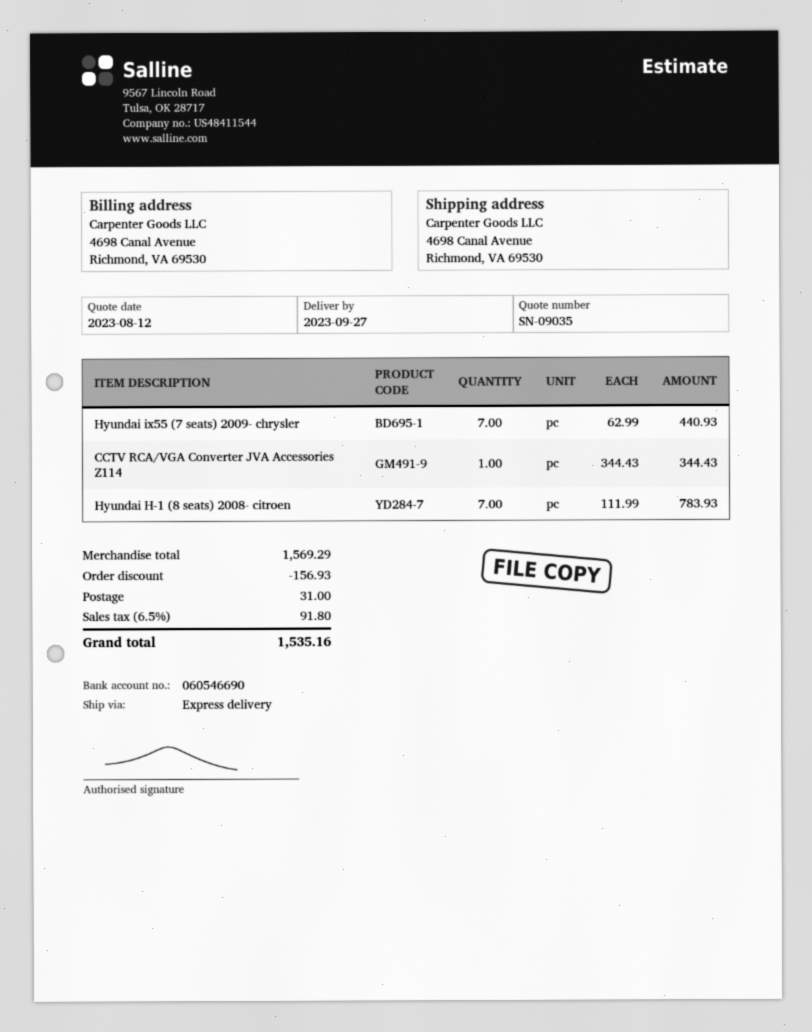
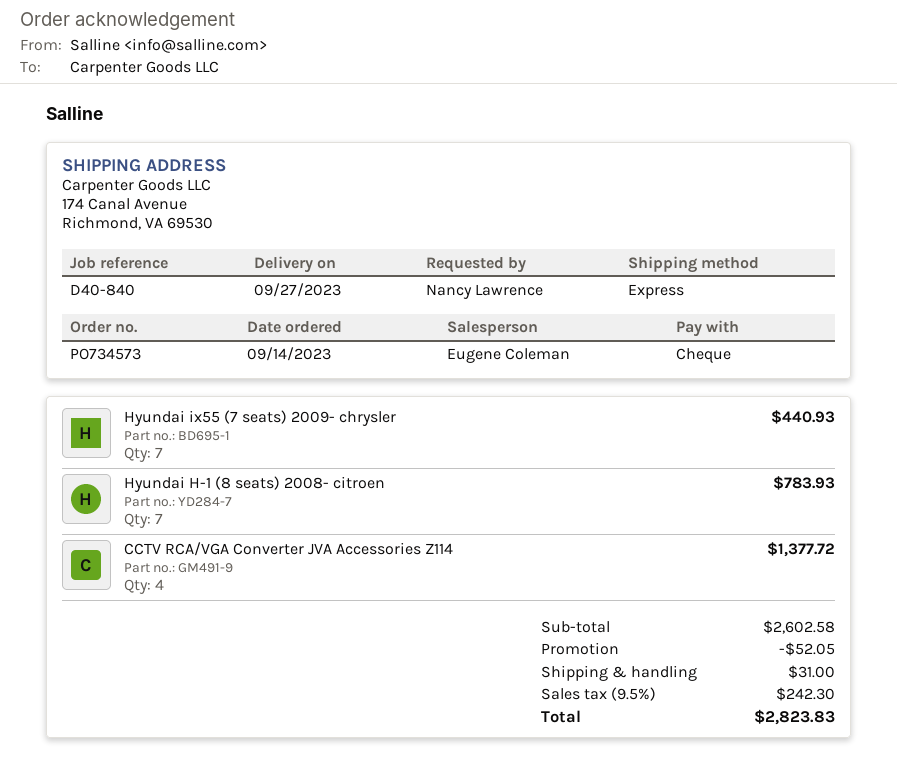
ship to: 4698 Canal Avenue, Richmond, VA 69530 -> 174 Canal Avenue, Richmond, VA 69530
CCTV RCA/VGA Converter JVA Accessories Z114: 1 for 344.43 -> 4 for 1377.72
subtotal: 1569.29 -> 2602.58
discount: 156.93 -> 52.05
tax: 6.5% = 91.80 -> 9.5% = 242.30
total: 1535.16 -> 2823.83

